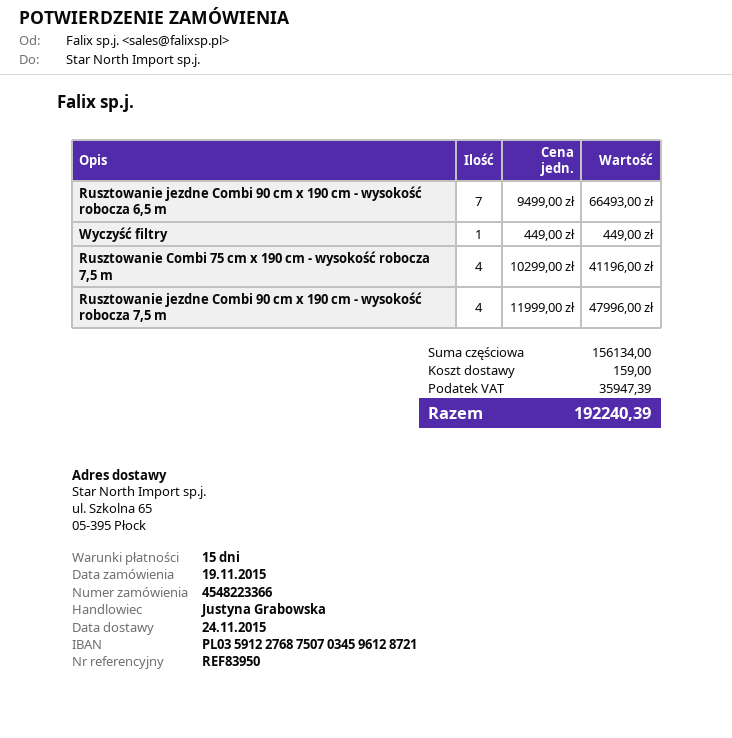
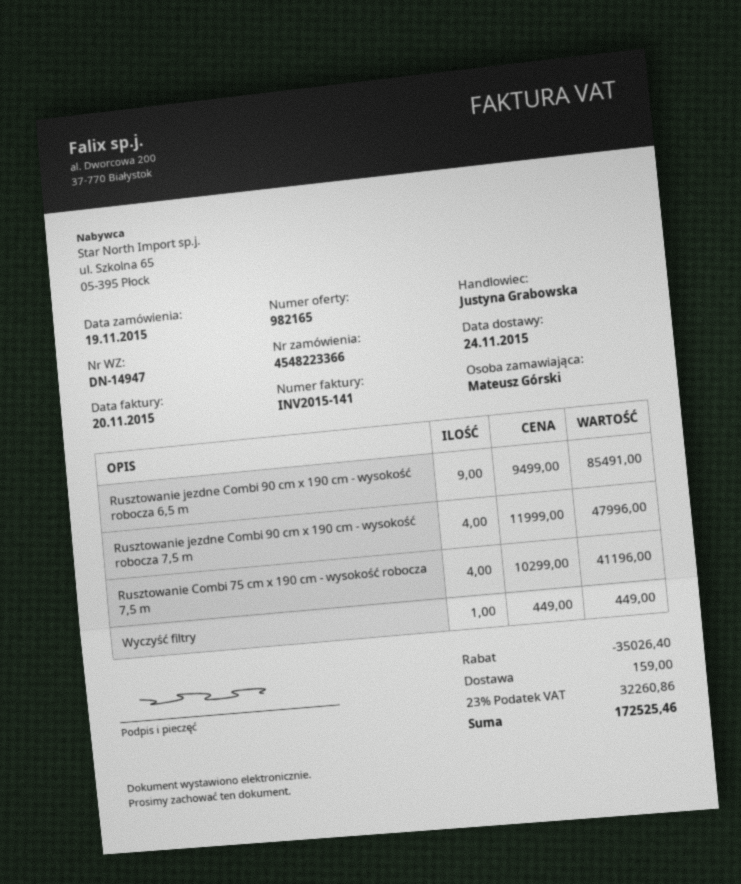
Rusztowanie jezdne Combi 90 cm x 190 cm - wysokość robocza 6,5 m: 7 x 9499.00 = 66493.00 -> 9 x 9499.00 = 85491.00
discount: none -> 35026.40
tax: 35947.39 -> 32260.86
total: 192240.39 -> 172525.46

